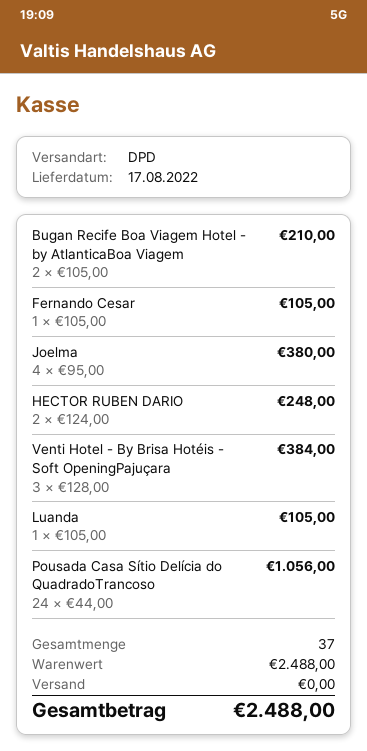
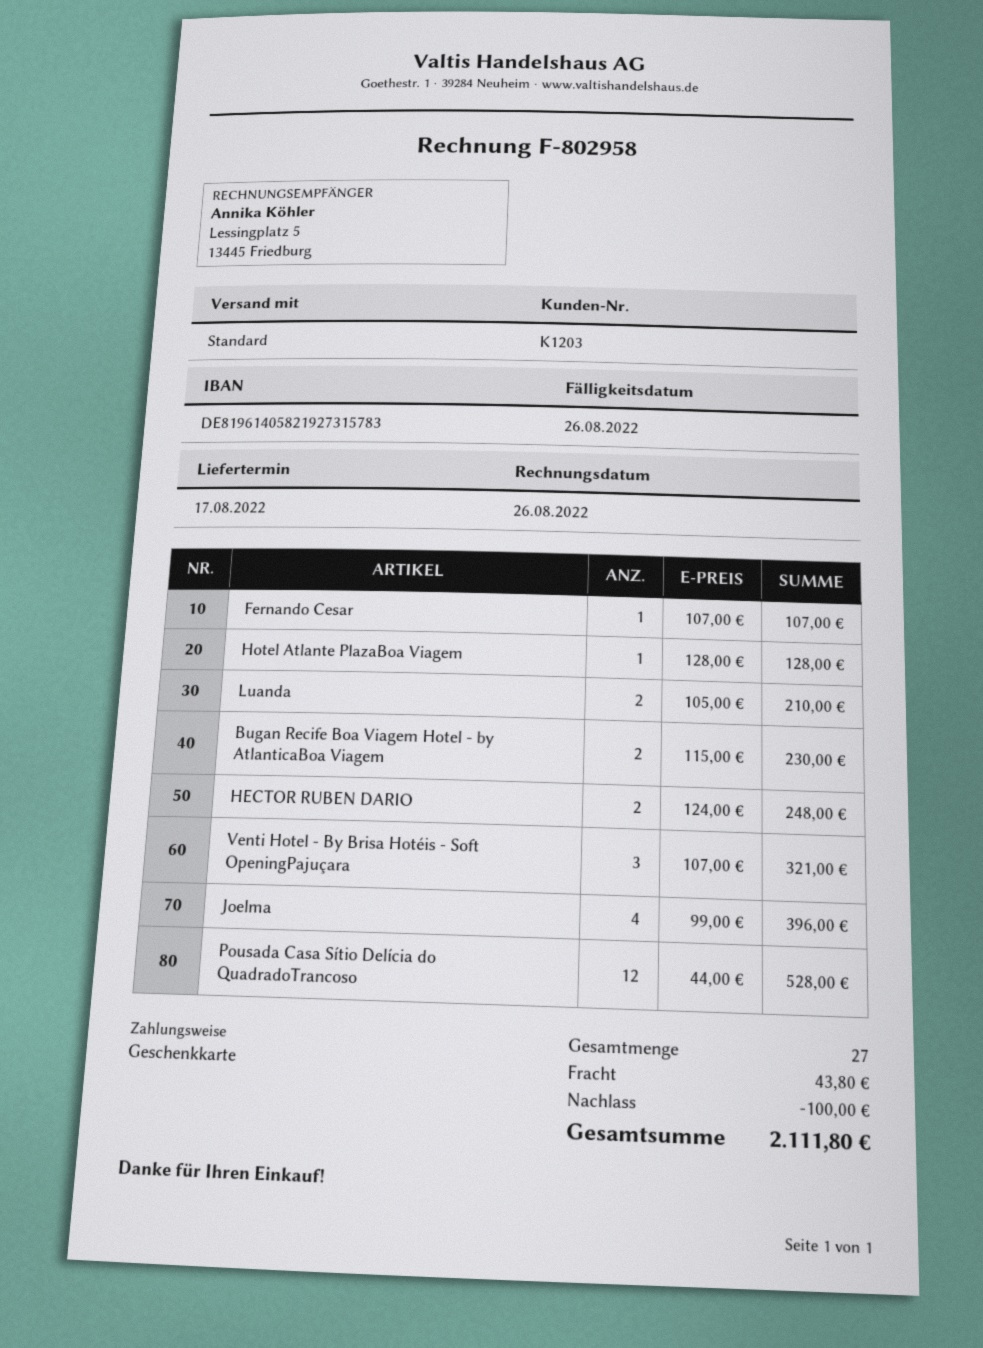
shipping method: DPD -> standard
Bugan Recife Boa Viagem Hotel - by AtlanticaBoa Viagem: 2 x 105.00 = 210.00 -> 2 x 115.00 = 230.00
Fernando Cesar: 1 x 105.00 = 105.00 -> 1 x 107.00 = 107.00
Joelma: 4 x 95.00 = 380.00 -> 4 x 99.00 = 396.00
Venti Hotel - By Brisa Hotéis - Soft OpeningPajuçara: 3 x 128.00 = 384.00 -> 3 x 107.00 = 321.00
Luanda: 1 x 105.00 = 105.00 -> 2 x 105.00 = 210.00
Pousada Casa Sítio Delícia do QuadradoTrancoso: 24 x 44.00 = 1056.00 -> 12 x 44.00 = 528.00
Hotel Atlante PlazaBoa Viagem: none -> 1 x 128.00 = 128.00
total quantity: 37 -> 27
discount: none -> 100.00
shipping: 0.00 -> 43.80
total: 2488.00 -> 2111.80

